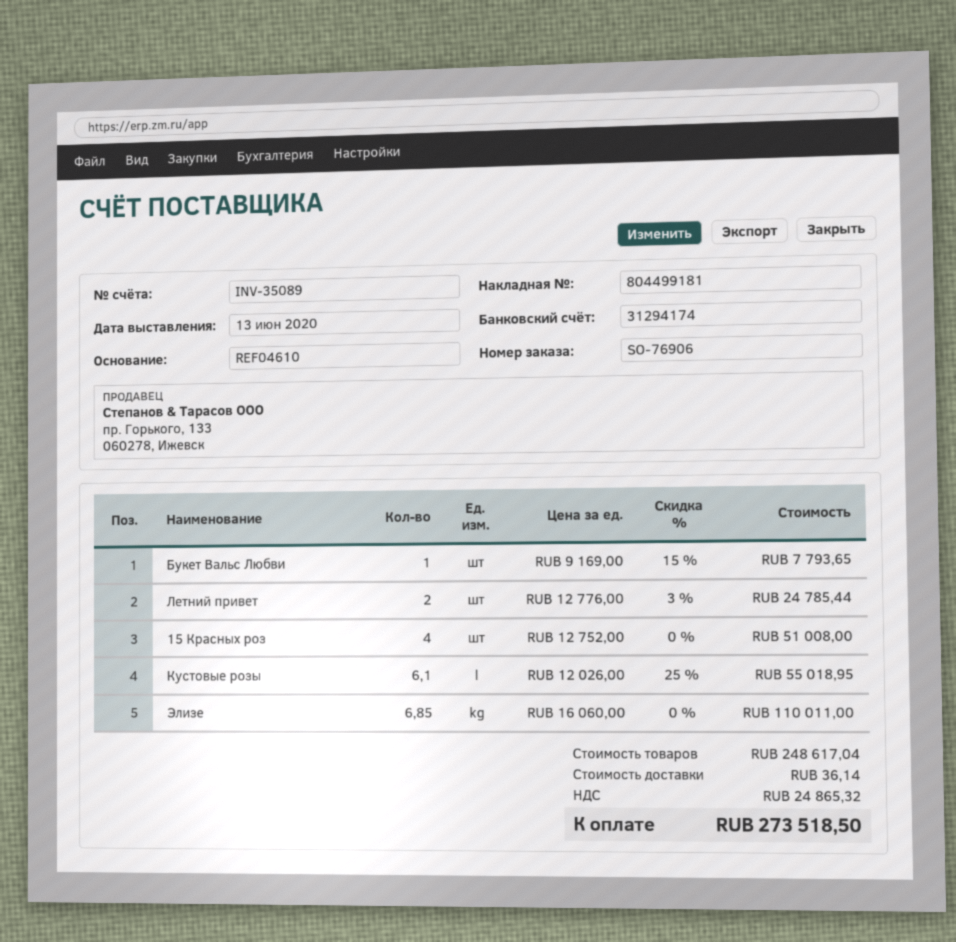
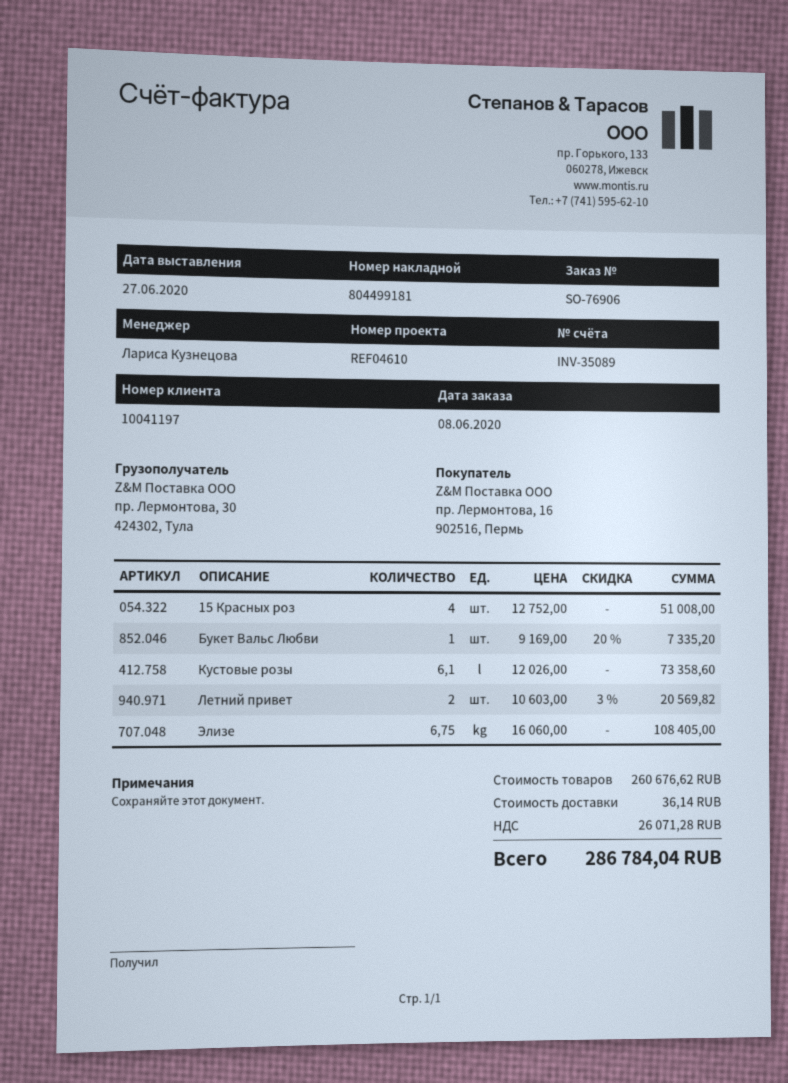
invoice date: 2020-06-13 -> 2020-06-27
Букет Вальс Любви: 1 x 9169.00 - 15% = 7793.65 -> 1 x 9169.00 - 20% = 7335.20
Летний привет: 2 x 12776.00 - 3% = 24785.44 -> 2 x 10603.00 - 3% = 20569.82
Кустовые розы: 6.1 x 12026.00 - 25% = 55018.95 -> 6.1 x 12026.00 = 73358.60
Элизе: 6.85 x 16060.00 = 110011.00 -> 6.75 x 16060.00 = 108405.00
subtotal: 248617.04 -> 260676.62
tax: 24865.32 -> 26071.28
total: 273518.50 -> 286784.04

